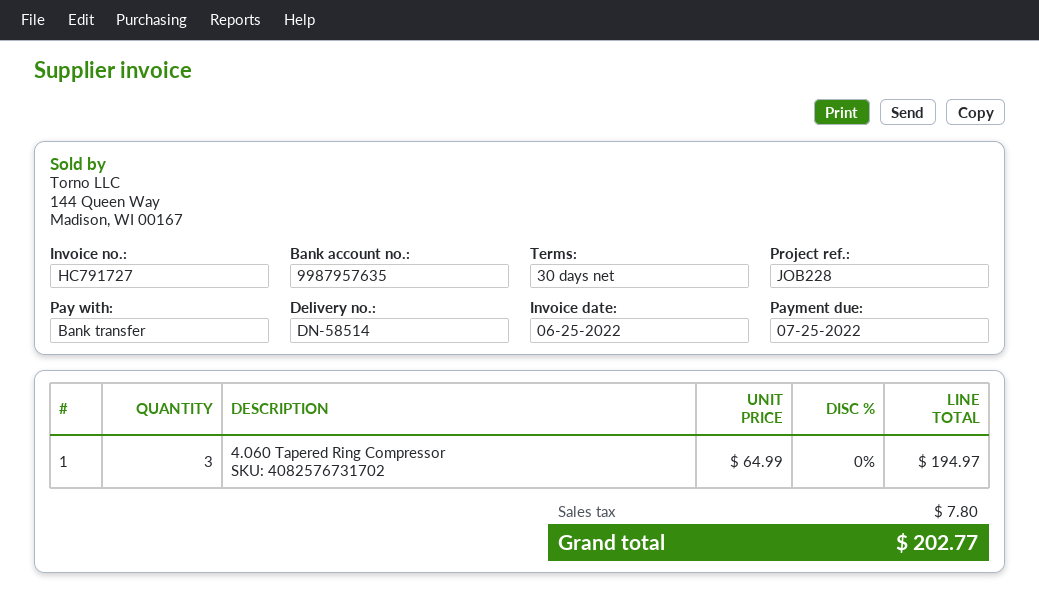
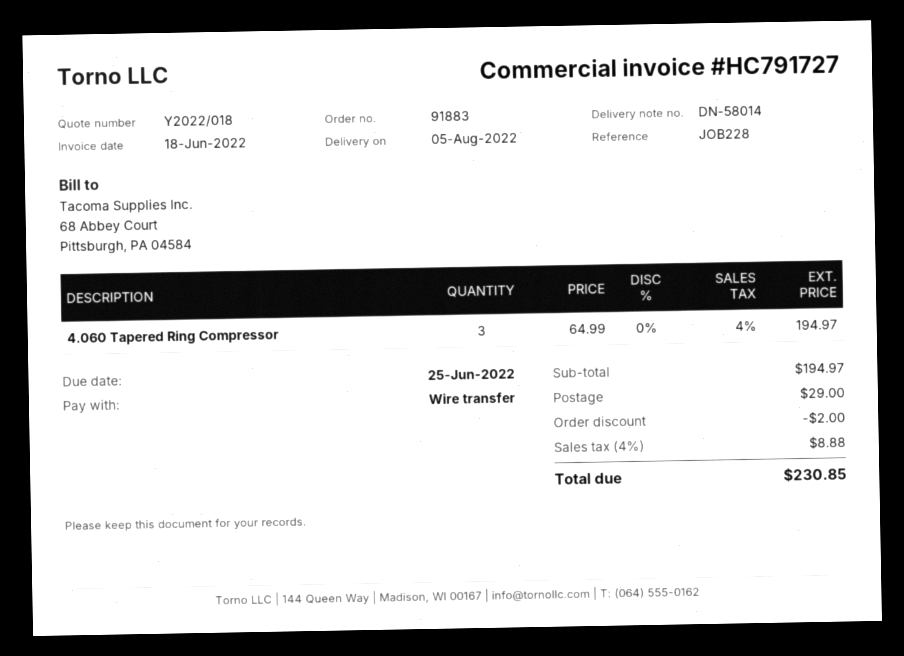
delivery note number: DN-58514 -> DN-58014
invoice date: 2022-06-25 -> 2022-06-18
due date: 2022-07-25 -> 2022-06-25
discount: none -> 2.00
shipping: none -> 29.00
tax: 7.80 -> 8.88
total: 202.77 -> 230.85

